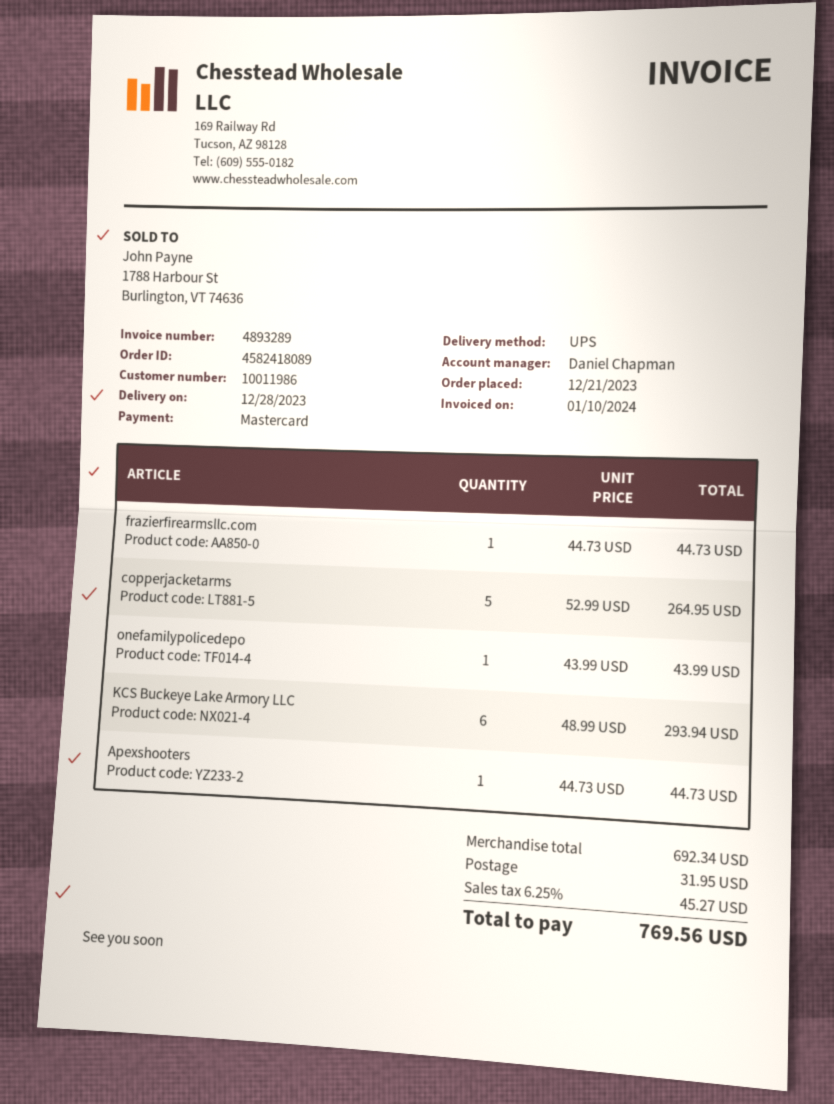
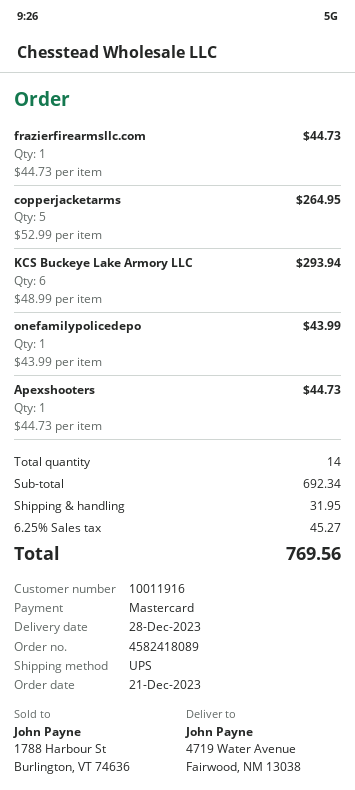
customer number: 10011986 -> 10011916

